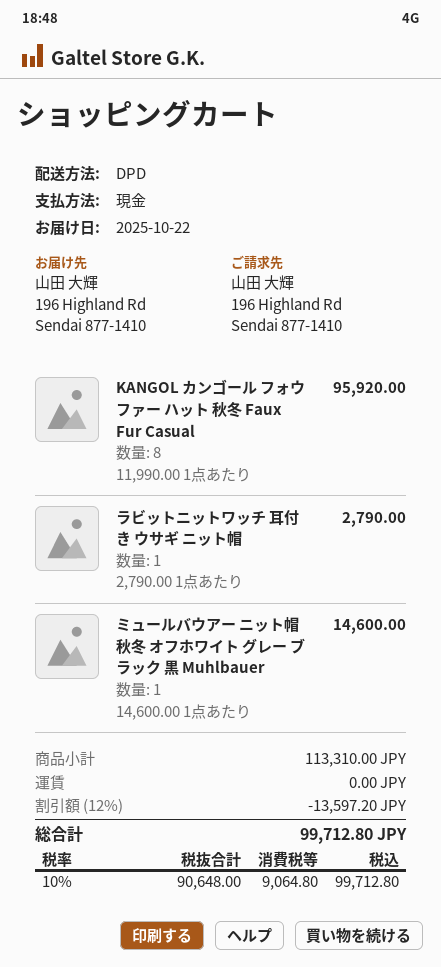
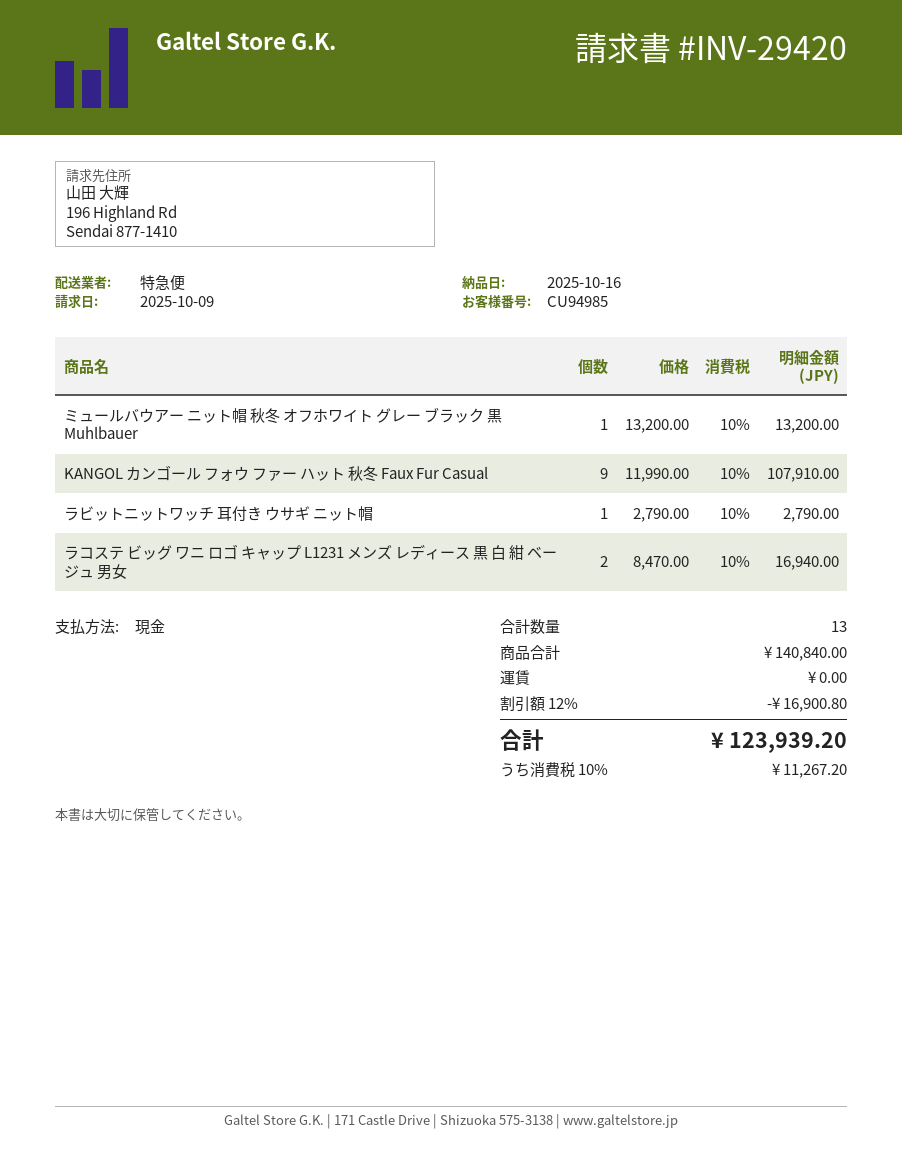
delivery date: 2025-10-22 -> 2025-10-16
shipping method: DPD -> express
KANGOL カンゴール フォウ ファー ハット 秋冬 Faux Fur Casual: 8 x 11990.00 = 95920.00 -> 9 x 11990.00 = 107910.00
ミュールバウアー ニット帽 秋冬 オフホワイト グレー ブラック 黒 Muhlbauer: 1 x 14600.00 = 14600.00 -> 1 x 13200.00 = 13200.00
ラコステ ビッグ ワニ ロゴ キャップ L1231 メンズ レディース 黒 白 紺 ベージュ 男女: none -> 2 x 8470.00 = 16940.00
subtotal: 113310.00 -> 140840.00
discount: 12% = 13597.20 -> 12% = 16900.80
tax: 10% = 9064.80 -> 10% = 11267.20
total: 99712.80 -> 123939.20

